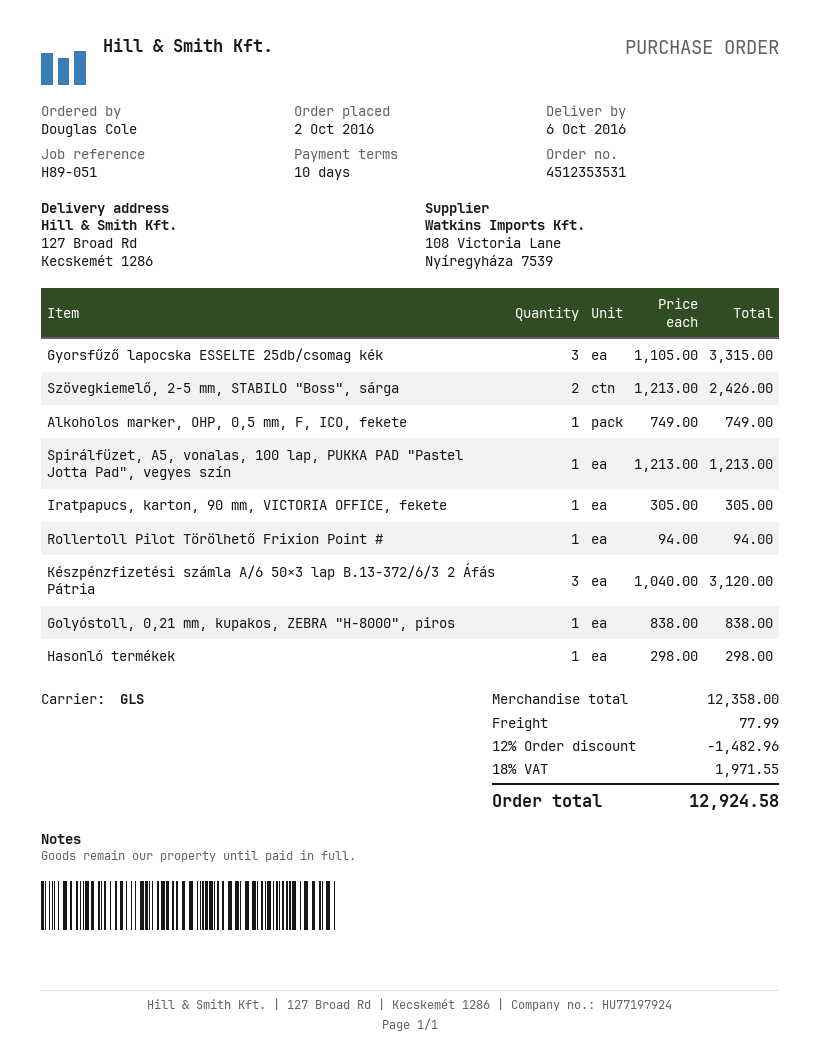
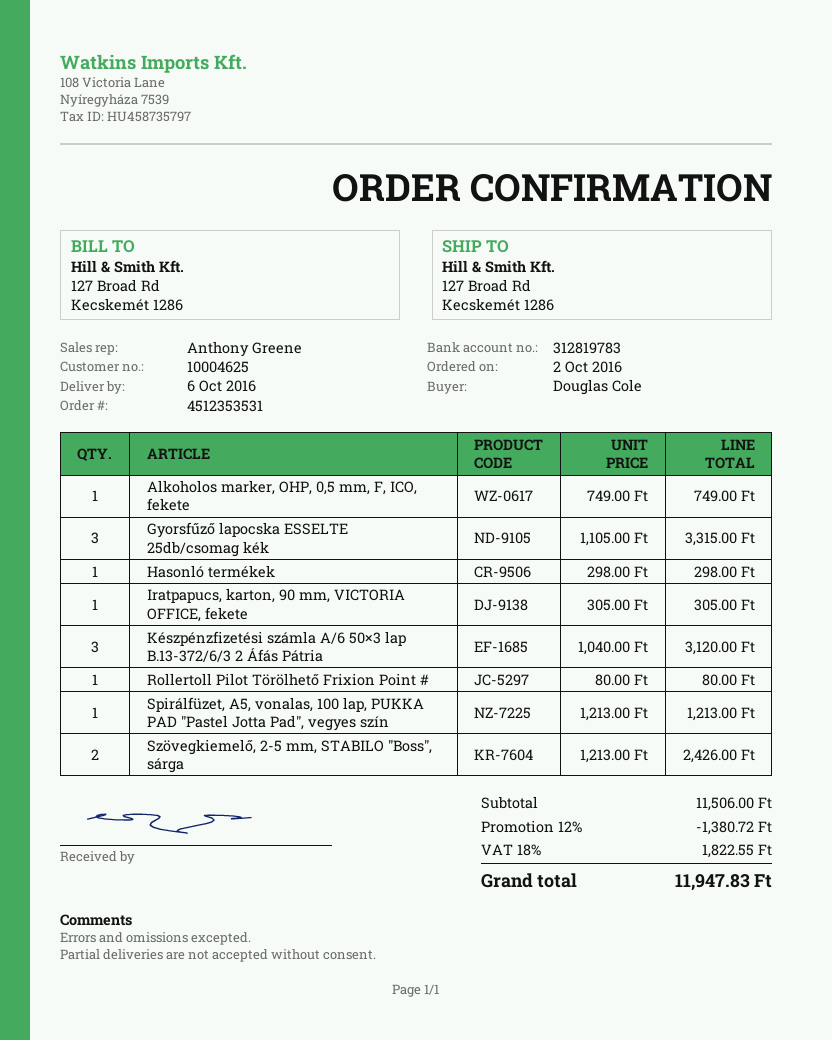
Rollertoll Pilot Törölhető Frixion Point #: 1 x 94.00 = 94.00 -> 1 x 80.00 = 80.00
Golyóstoll, 0,21 mm, kupakos, ZEBRA "H-8000", piros: 1 x 838.00 = 838.00 -> none
subtotal: 12358.00 -> 11506.00
discount: 12% = 1482.96 -> 12% = 1380.72
shipping: 77.99 -> none
tax: 18% = 1971.55 -> 18% = 1822.55
total: 12924.58 -> 11947.83

